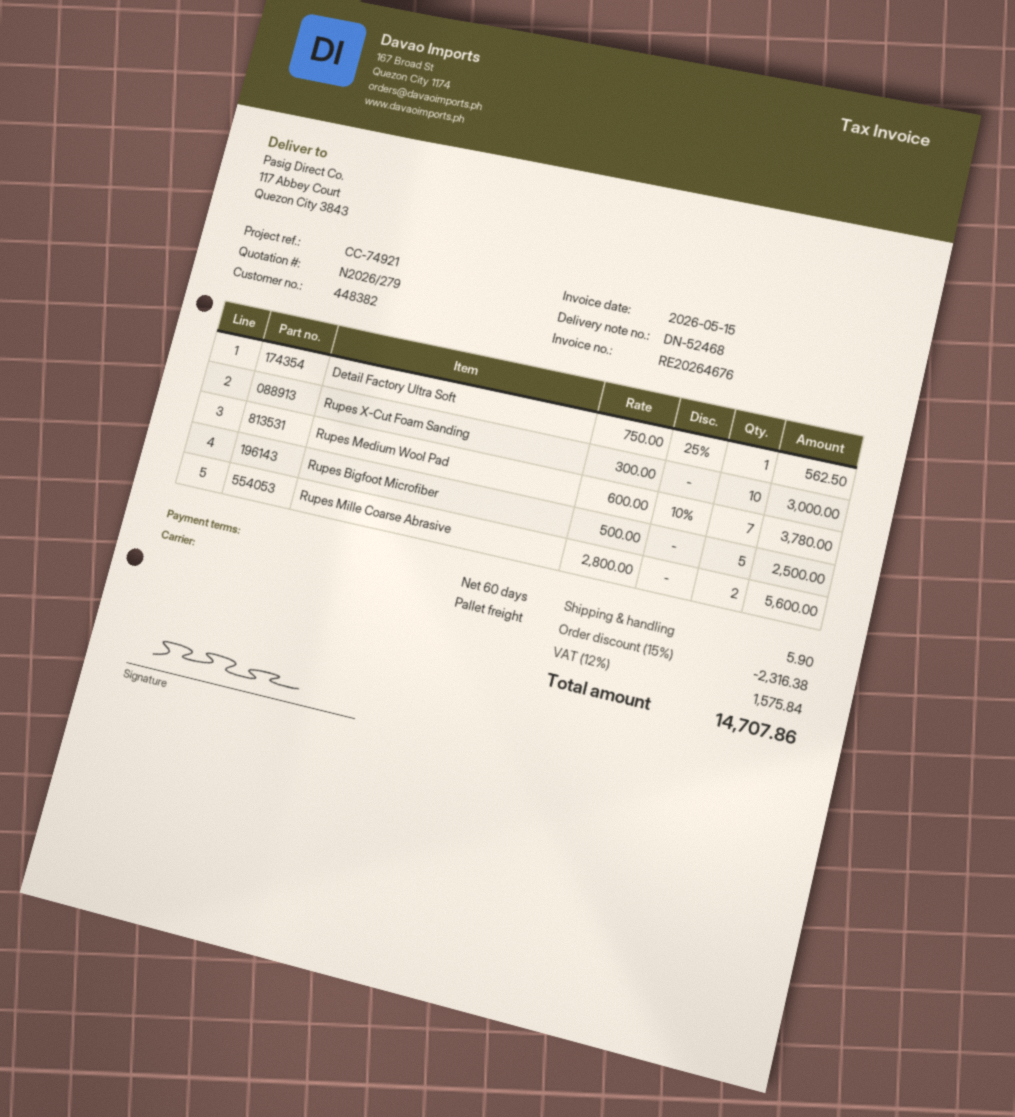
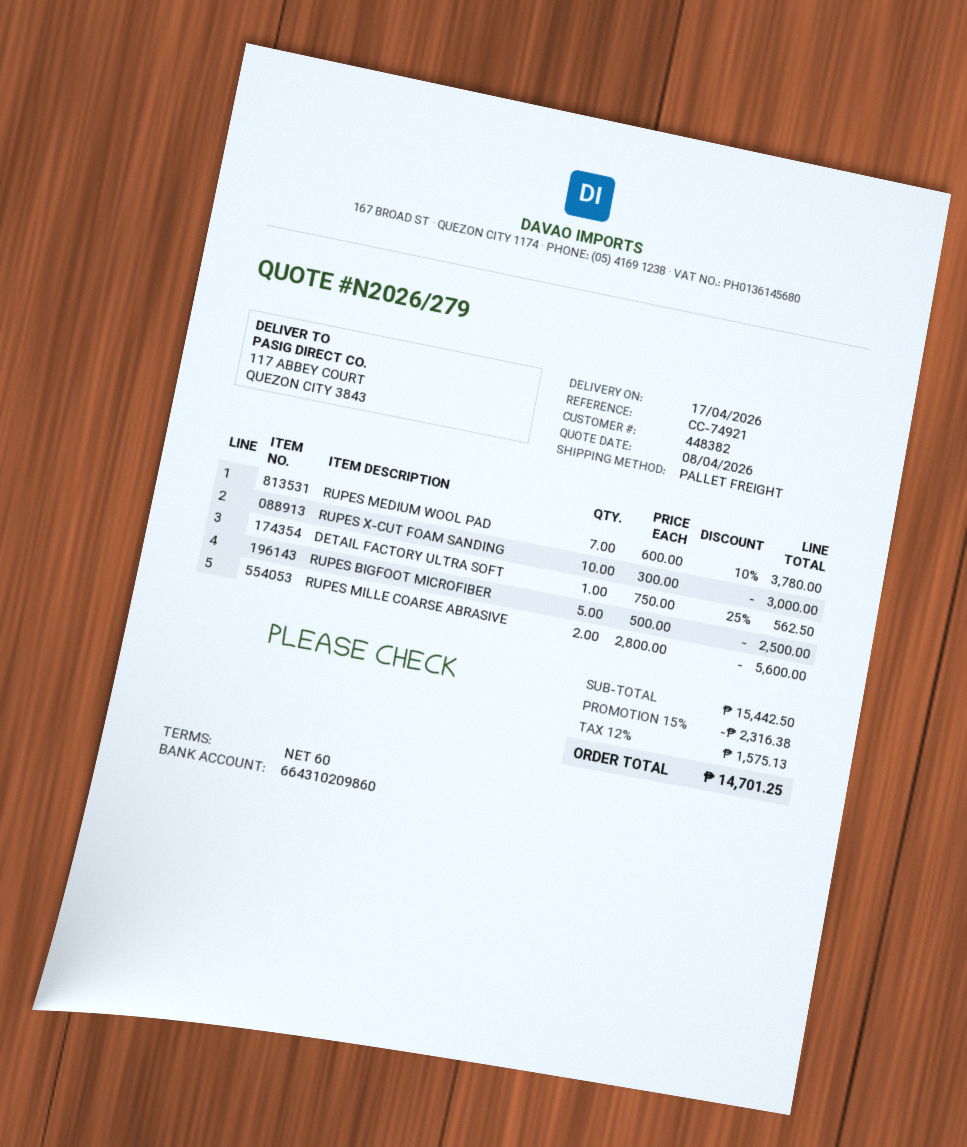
shipping: 5.90 -> none
tax: 12% = 1575.84 -> 12% = 1575.13
total: 14707.86 -> 14701.25

